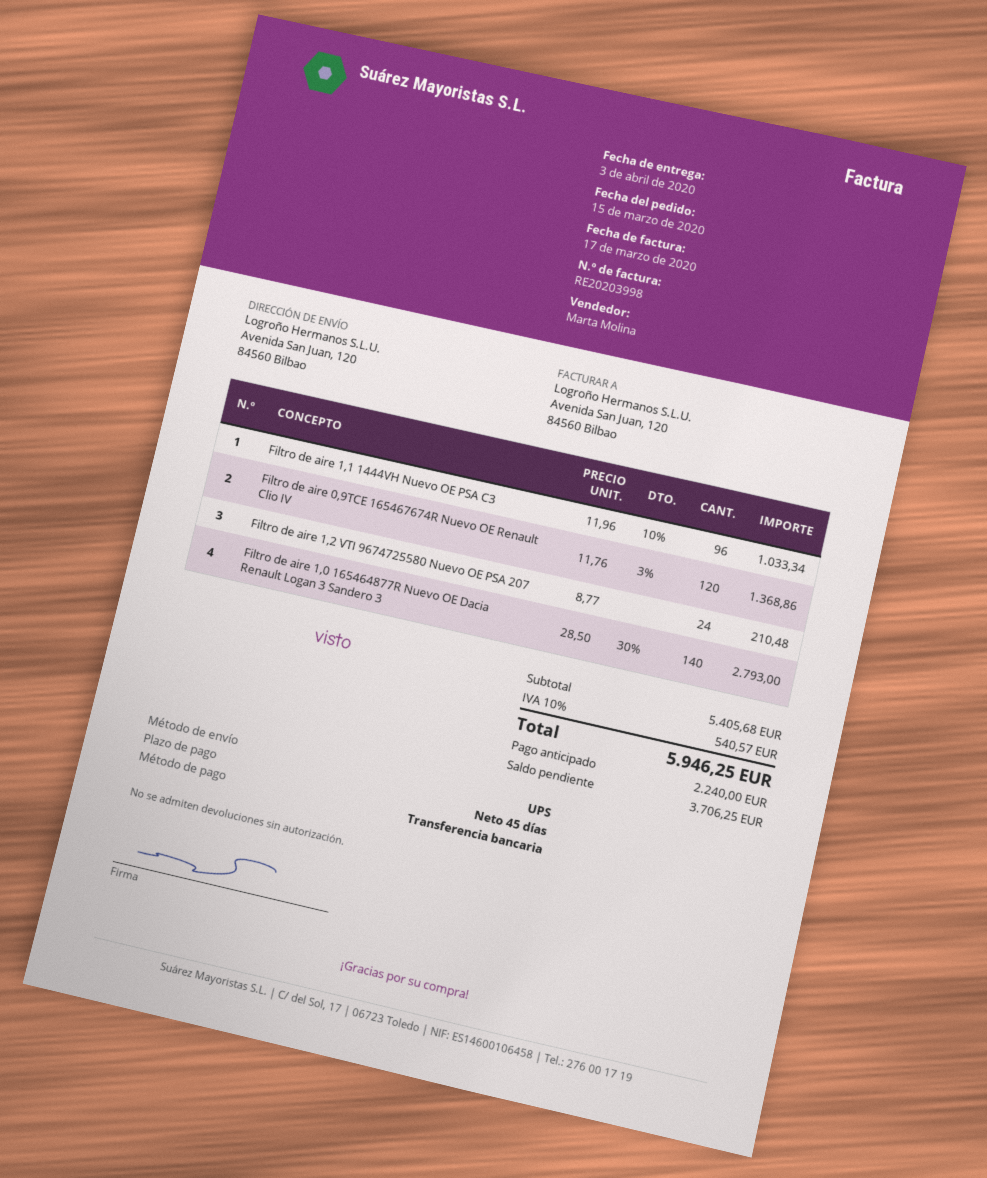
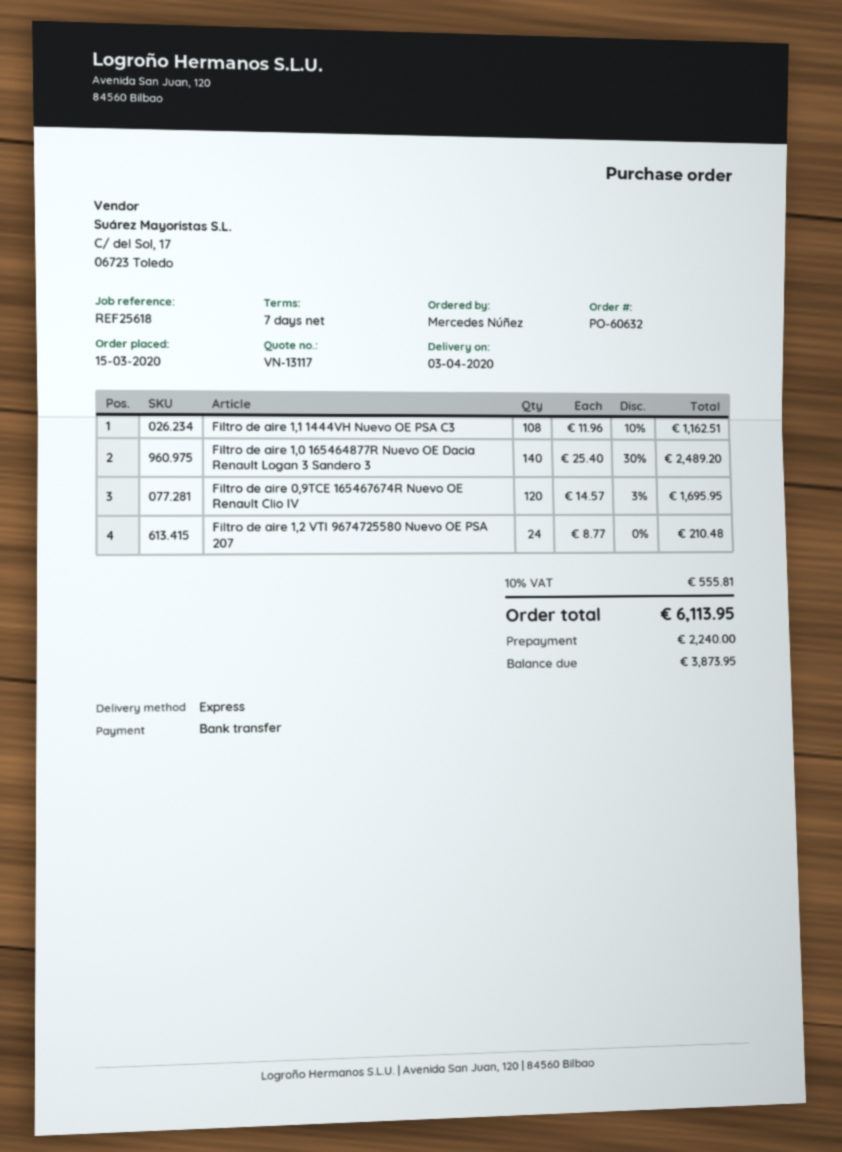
payment terms: 45 days -> 7 days
shipping method: UPS -> express
Filtro de aire 1,1 1444VH Nuevo OE PSA C3: 96 x 11.96 - 10% = 1033.34 -> 108 x 11.96 - 10% = 1162.51
Filtro de aire 0,9TCE 165467674R Nuevo OE Renault Clio IV: 120 x 11.76 - 3% = 1368.86 -> 120 x 14.57 - 3% = 1695.95
Filtro de aire 1,0 165464877R Nuevo OE Dacia Renault Logan 3 Sandero 3: 140 x 28.50 - 30% = 2793.00 -> 140 x 25.40 - 30% = 2489.20
tax: 10% = 540.57 -> 10% = 555.81
total: 5946.25 -> 6113.95
balance: 3706.25 -> 3873.95

